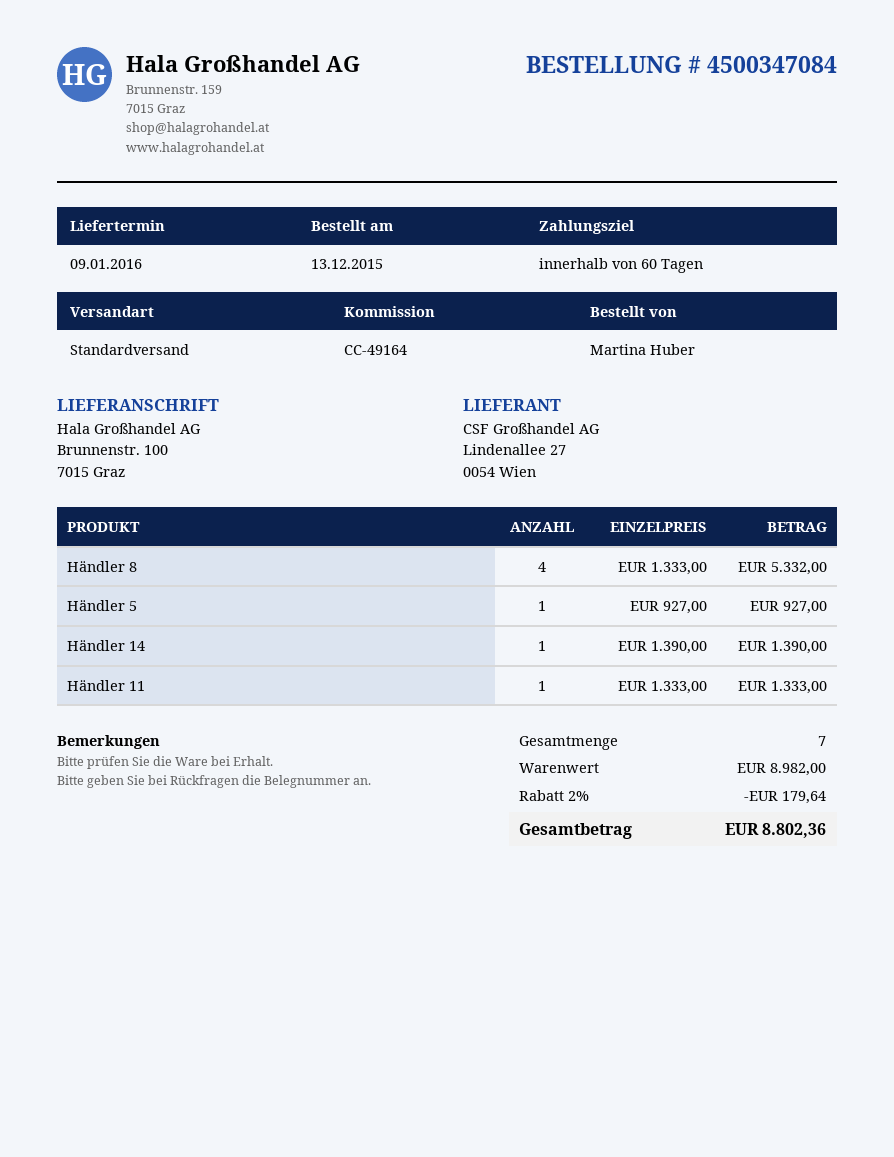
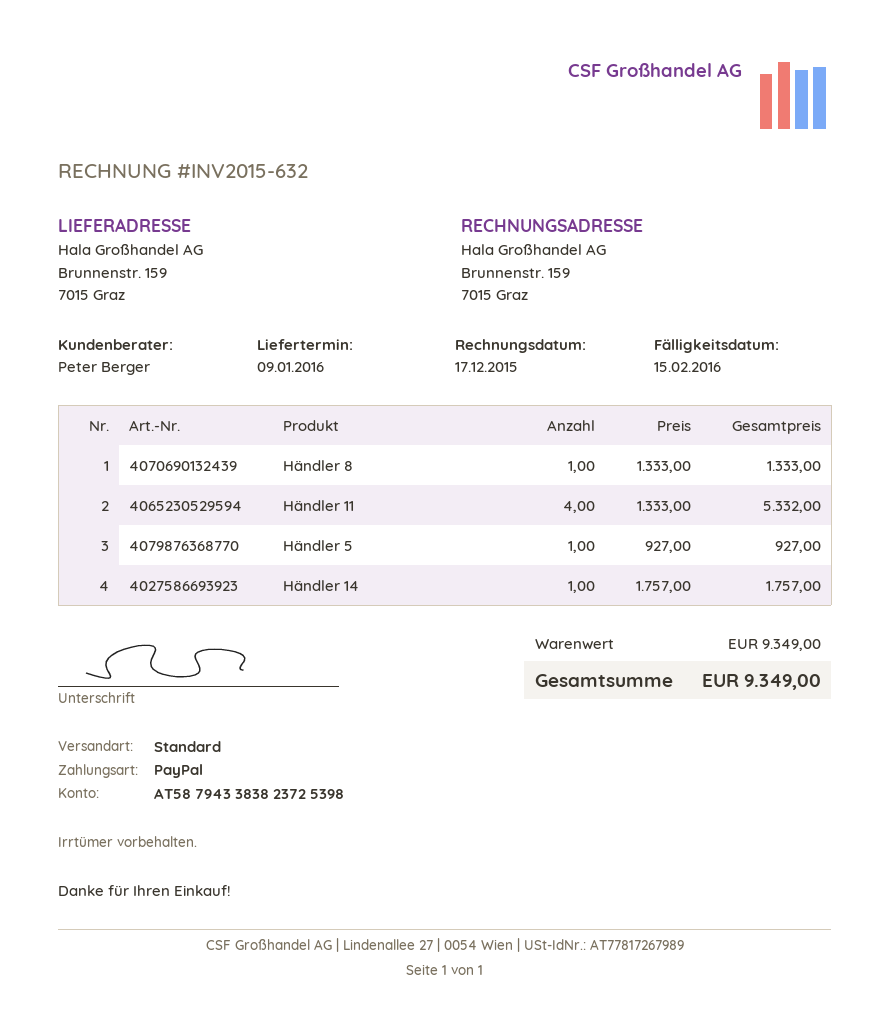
ship to: Brunnenstr. 100, 7015 Graz -> Brunnenstr. 159, 7015 Graz
Händler 8: 4 x 1333.00 = 5332.00 -> 1 x 1333.00 = 1333.00
Händler 14: 1 x 1390.00 = 1390.00 -> 1 x 1757.00 = 1757.00
Händler 11: 1 x 1333.00 = 1333.00 -> 4 x 1333.00 = 5332.00
subtotal: 8982.00 -> 9349.00
discount: 2% = 179.64 -> none
total: 8802.36 -> 9349.00

